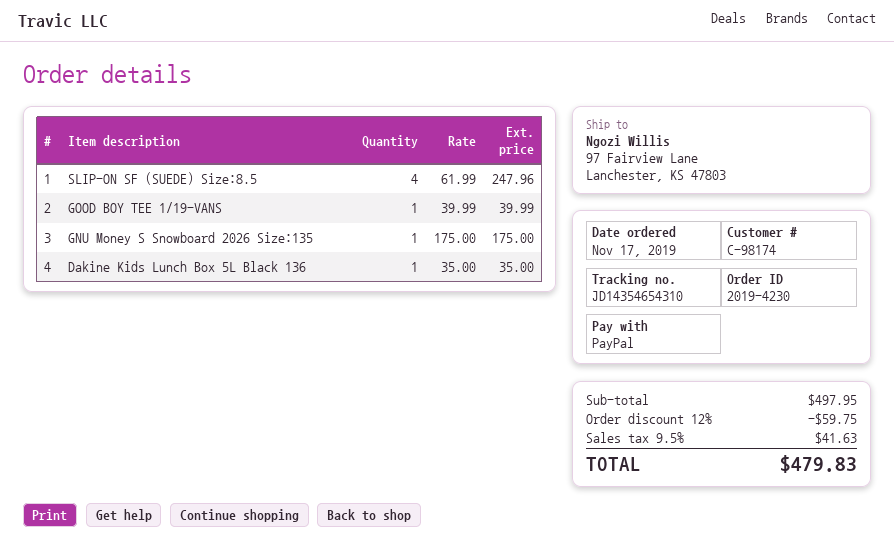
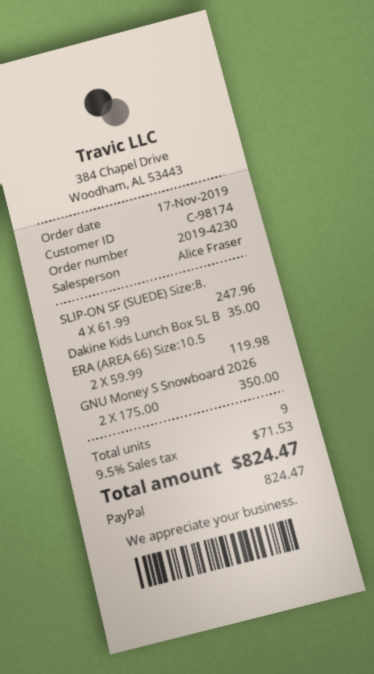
GOOD BOY TEE 1/19-VANS: 1 x 39.99 = 39.99 -> none
GNU Money S Snowboard 2026 Size:135: 1 x 175.00 = 175.00 -> 2 x 175.00 = 350.00
ERA (AREA 66) Size:10.5: none -> 2 x 59.99 = 119.98
discount: 12% = 59.75 -> none
tax: 9.5% = 41.63 -> 9.5% = 71.53
total: 479.83 -> 824.47

